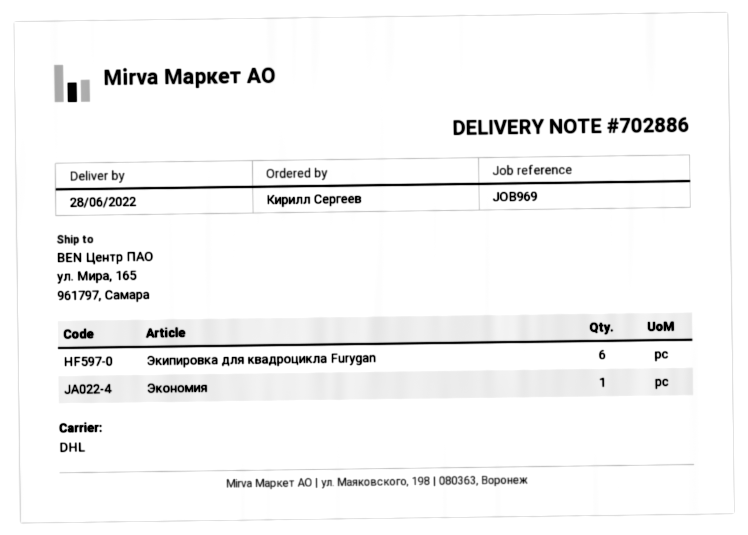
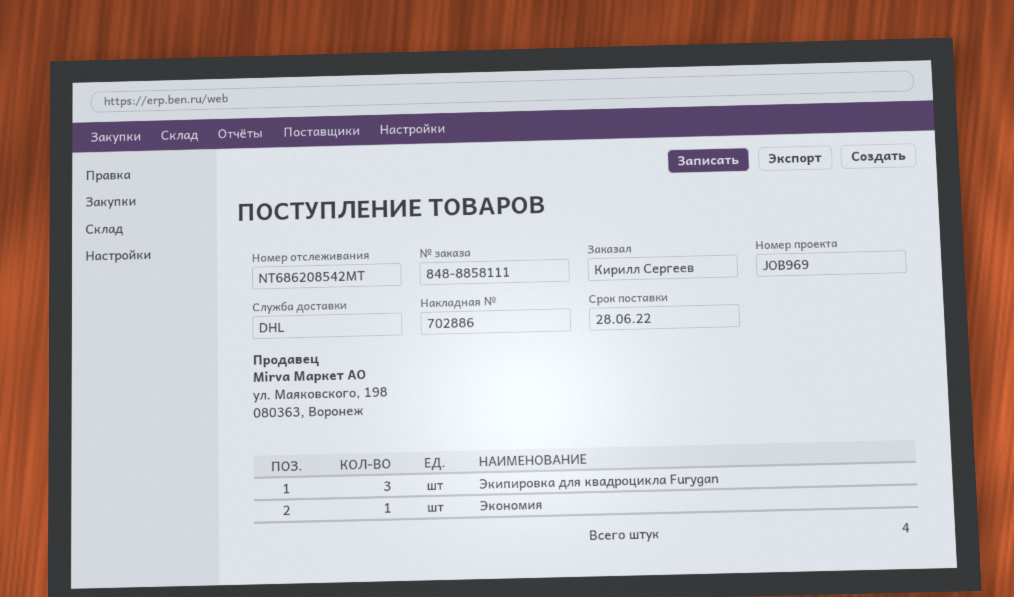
Экипировка для квадроцикла Furygan: 6 -> 3

